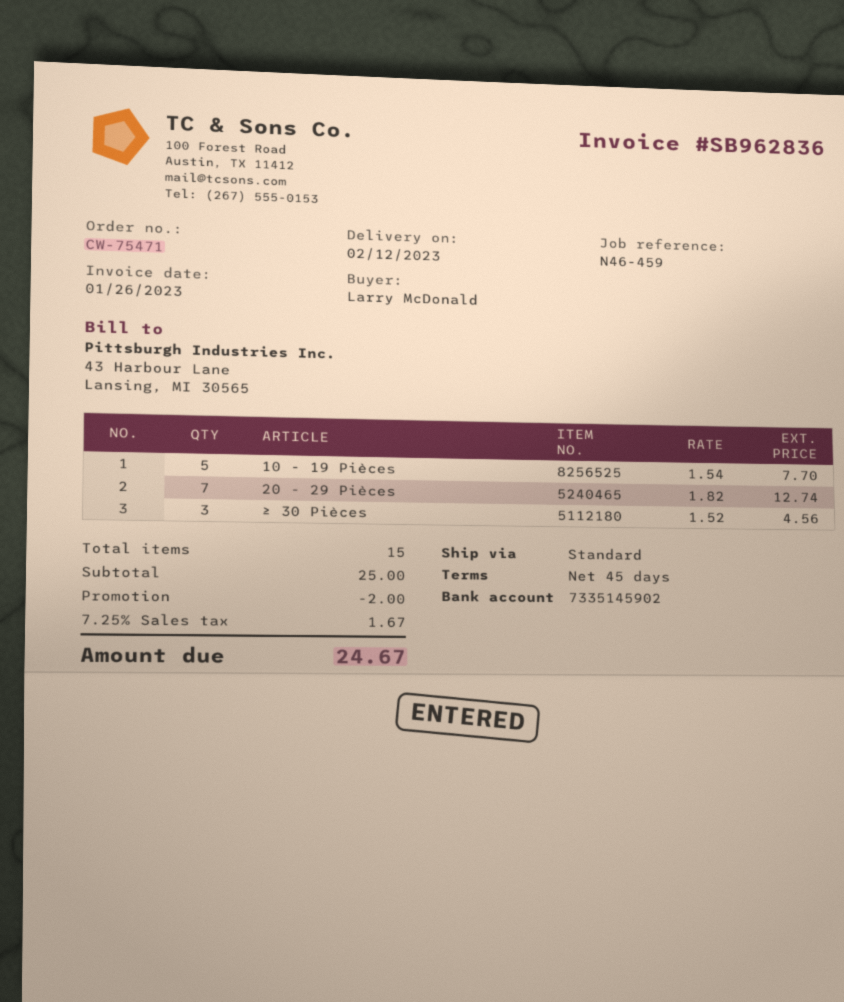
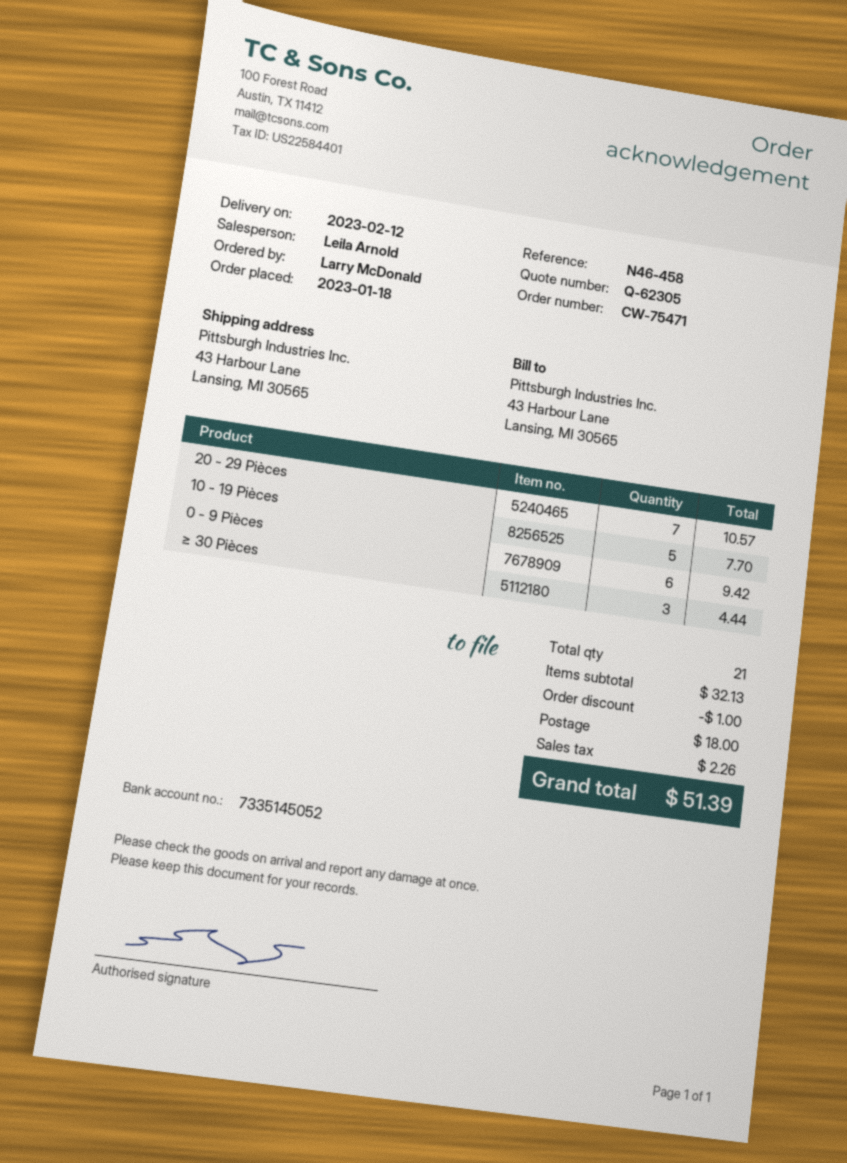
reference: N46-459 -> N46-458
bank account: 7335145902 -> 7335145052
20 - 29 Pièces: 7 for 12.74 -> 7 for 10.57
≥ 30 Pièces: 3 for 4.56 -> 3 for 4.44
0 - 9 Pièces: none -> 6 for 9.42
total quantity: 15 -> 21
subtotal: 25.00 -> 32.13
discount: 2.00 -> 1.00
shipping: none -> 18.00
tax: 1.67 -> 2.26
total: 24.67 -> 51.39

